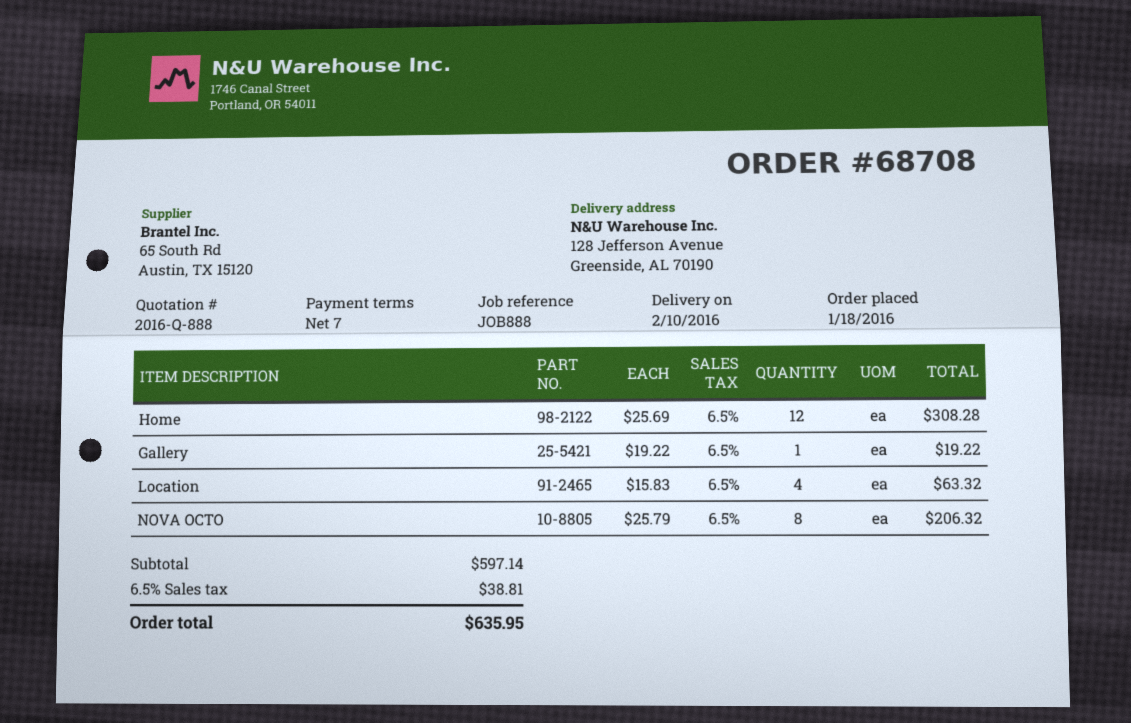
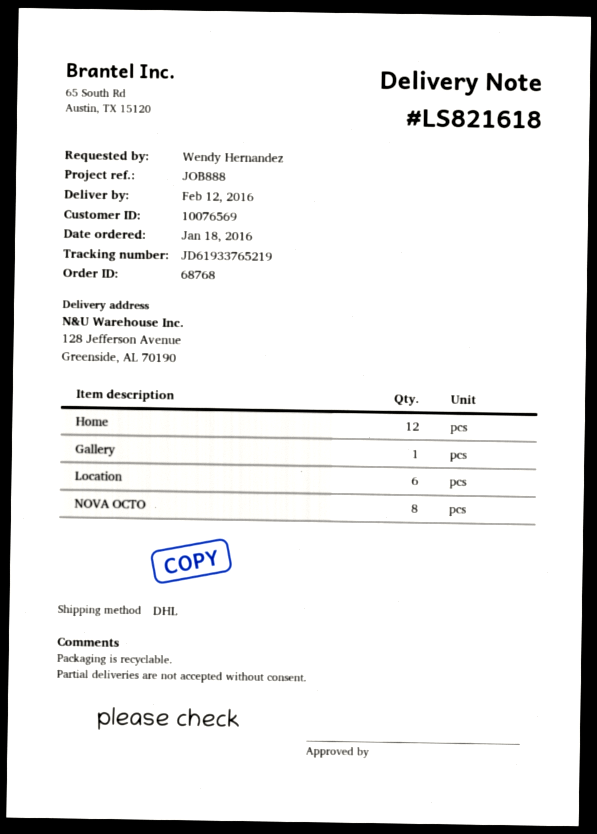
order number: 68708 -> 68768
delivery date: 2016-02-10 -> 2016-02-12
Location: 4 -> 6

